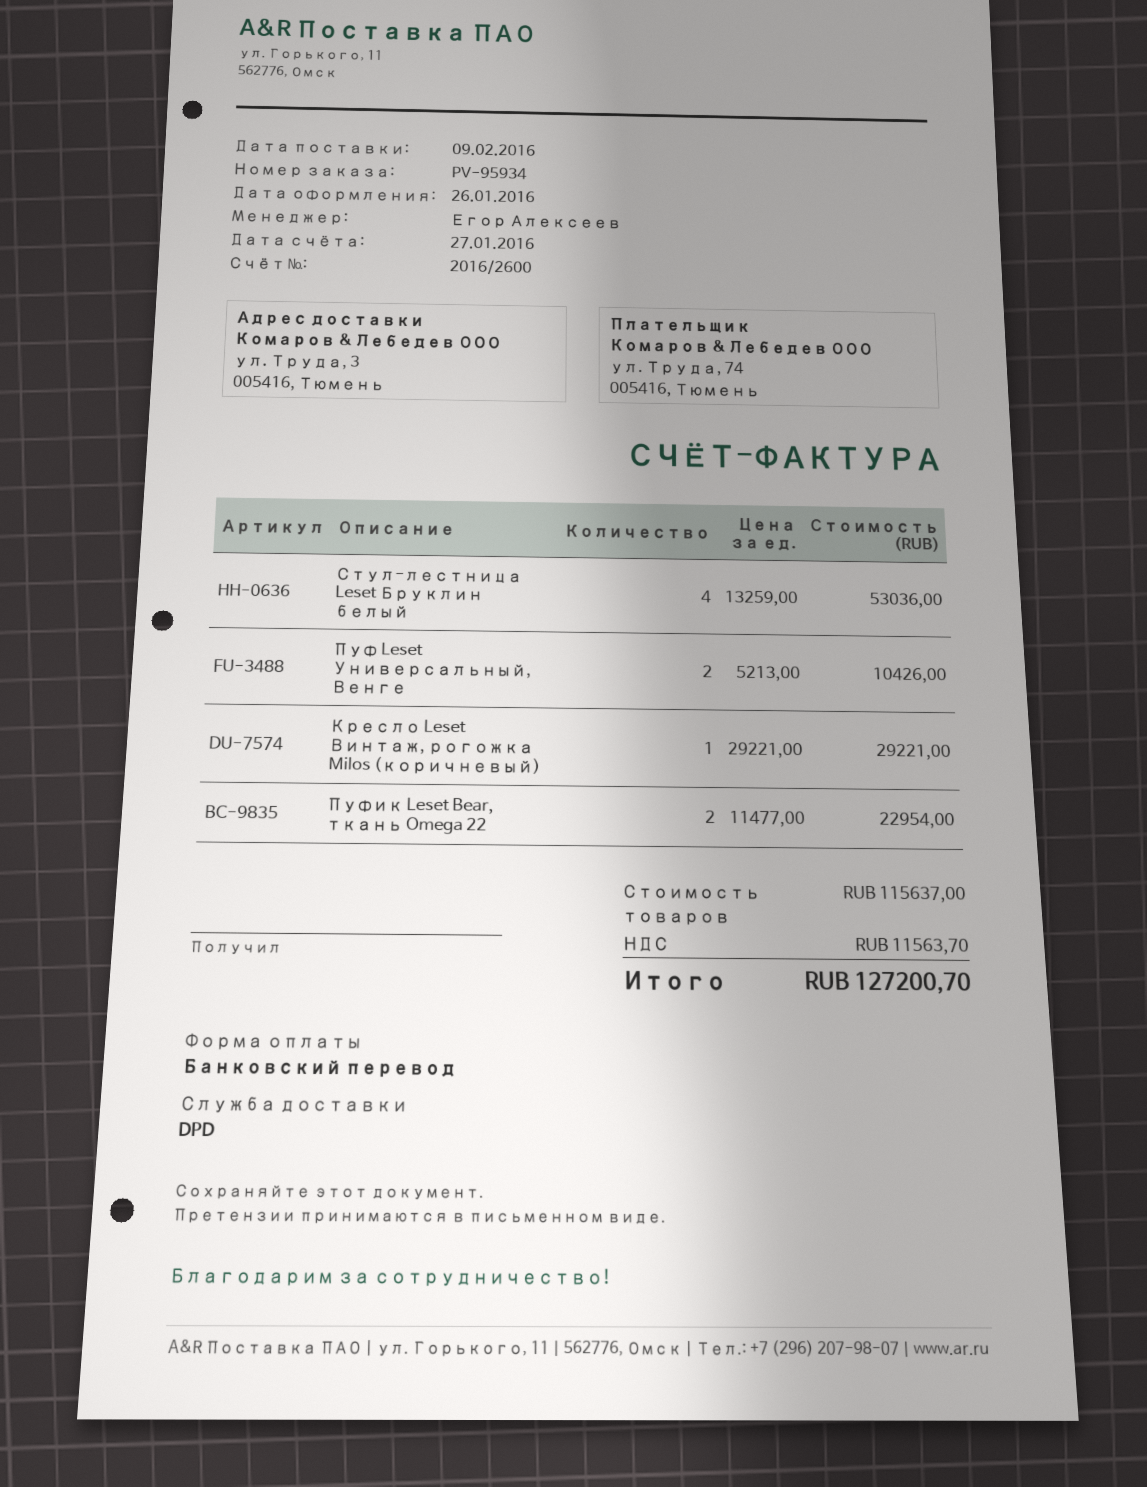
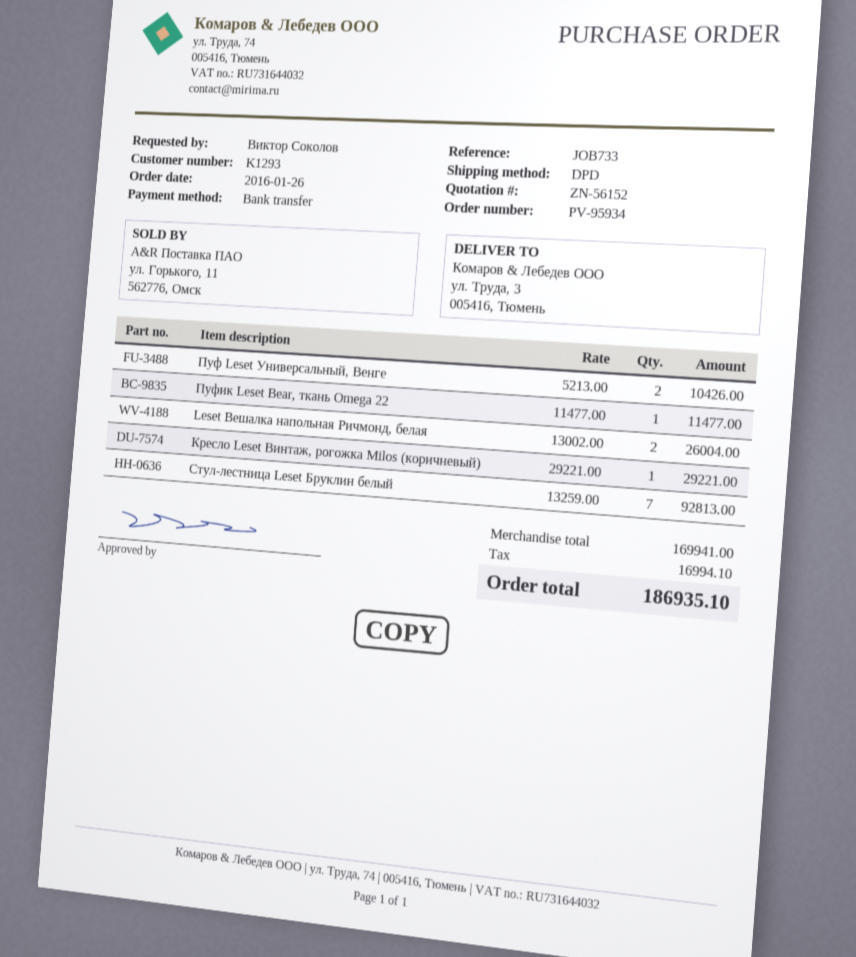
Стул-лестница Leset Бруклин белый: 4 x 13259.00 = 53036.00 -> 7 x 13259.00 = 92813.00
Пуфик Leset Bear, ткань Omega 22: 2 x 11477.00 = 22954.00 -> 1 x 11477.00 = 11477.00
Leset Вешалка напольная Ричмонд, белая: none -> 2 x 13002.00 = 26004.00
subtotal: 115637.00 -> 169941.00
tax: 11563.70 -> 16994.10
total: 127200.70 -> 186935.10

